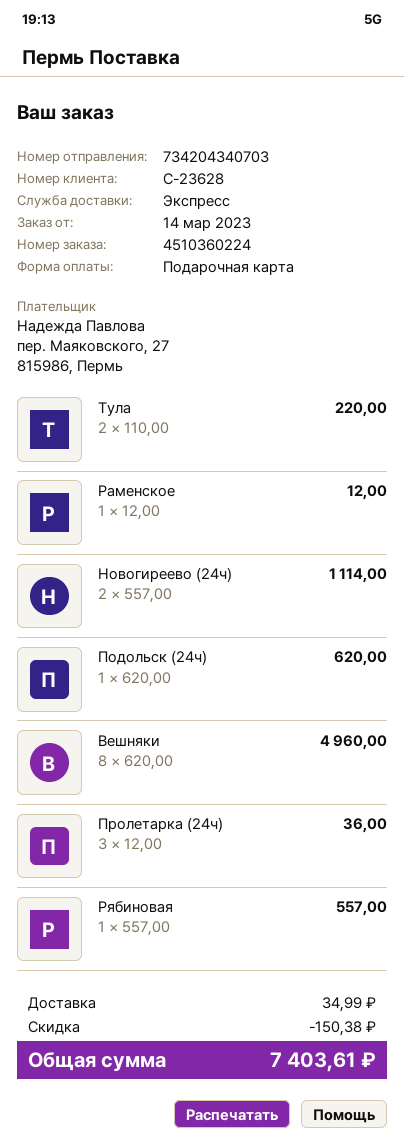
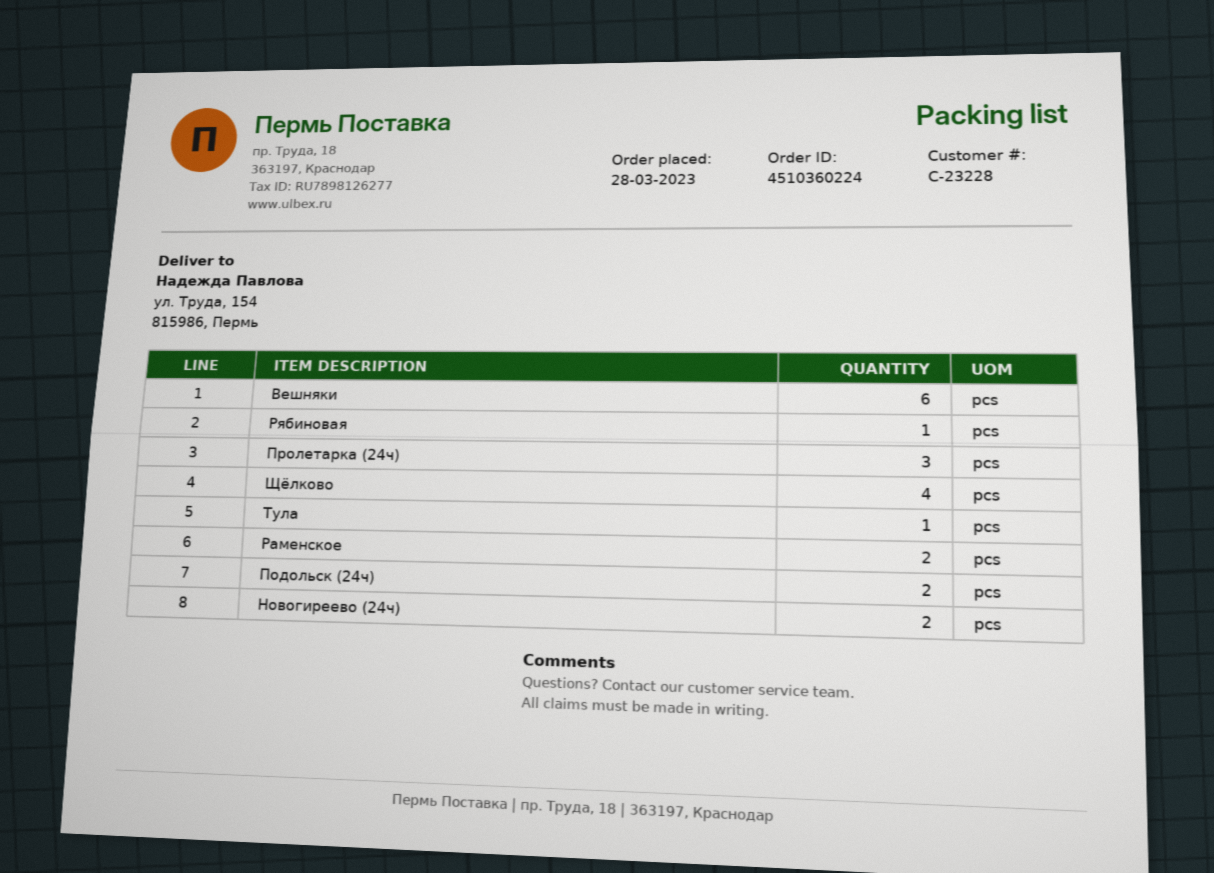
order date: 2023-03-14 -> 2023-03-28
customer number: C-23628 -> C-23228
Тула: 2 -> 1
Раменское: 1 -> 2
Подольск (24ч): 1 -> 2
Вешняки: 8 -> 6
Щёлково: none -> 4

